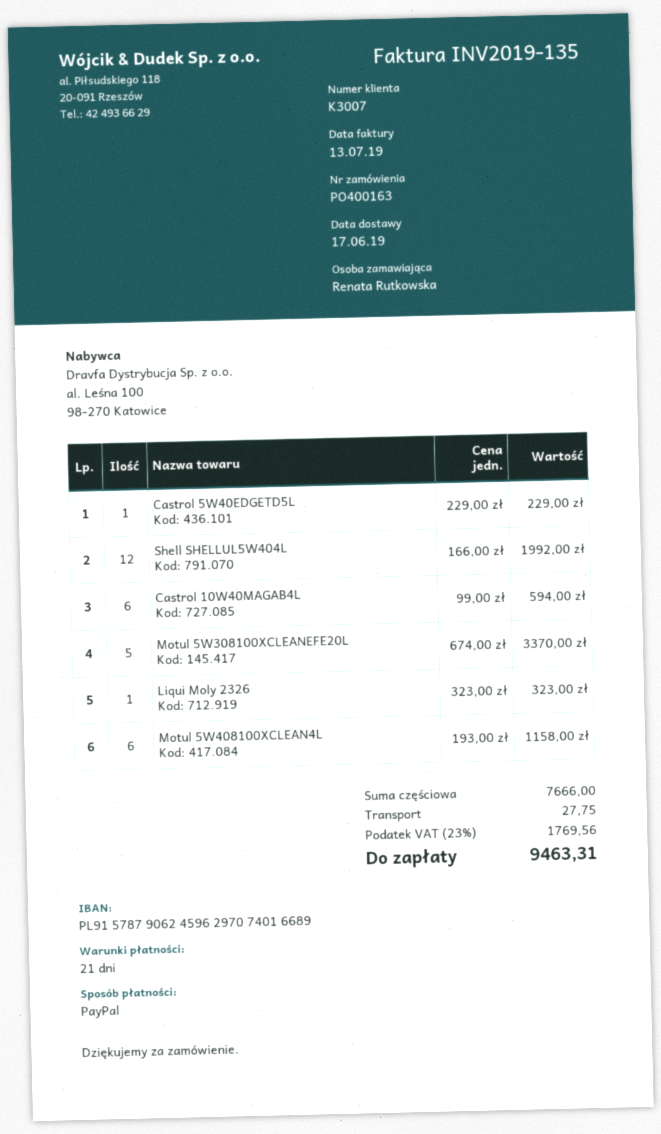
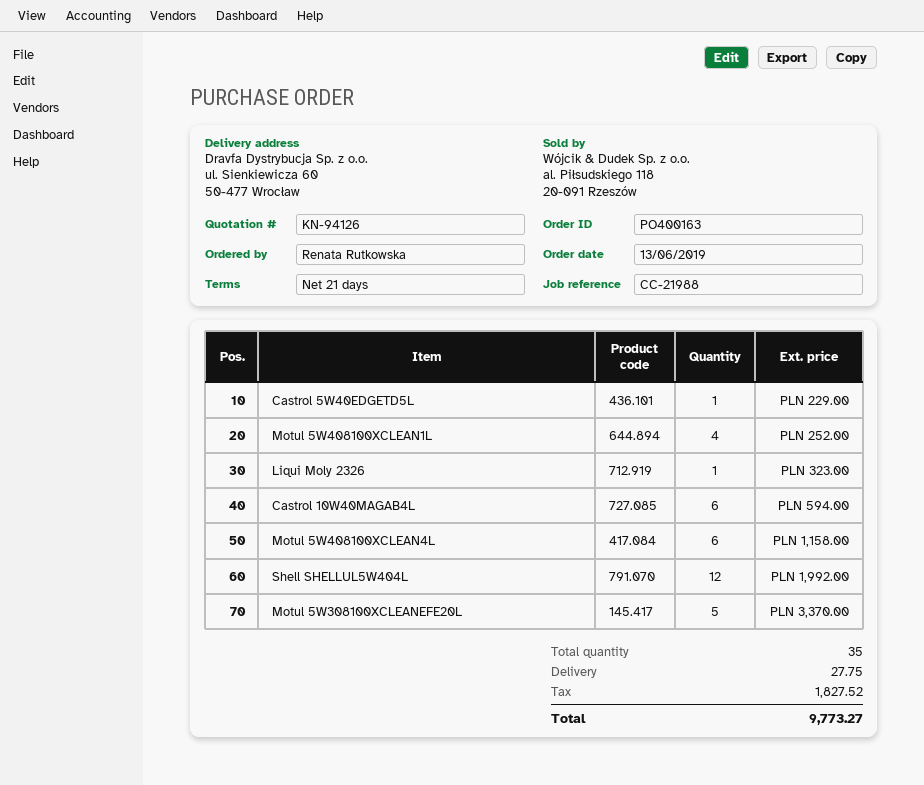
Motul 5W408100XCLEAN1L: none -> 4 for 252.00
tax: 1769.56 -> 1827.52
total: 9463.31 -> 9773.27

